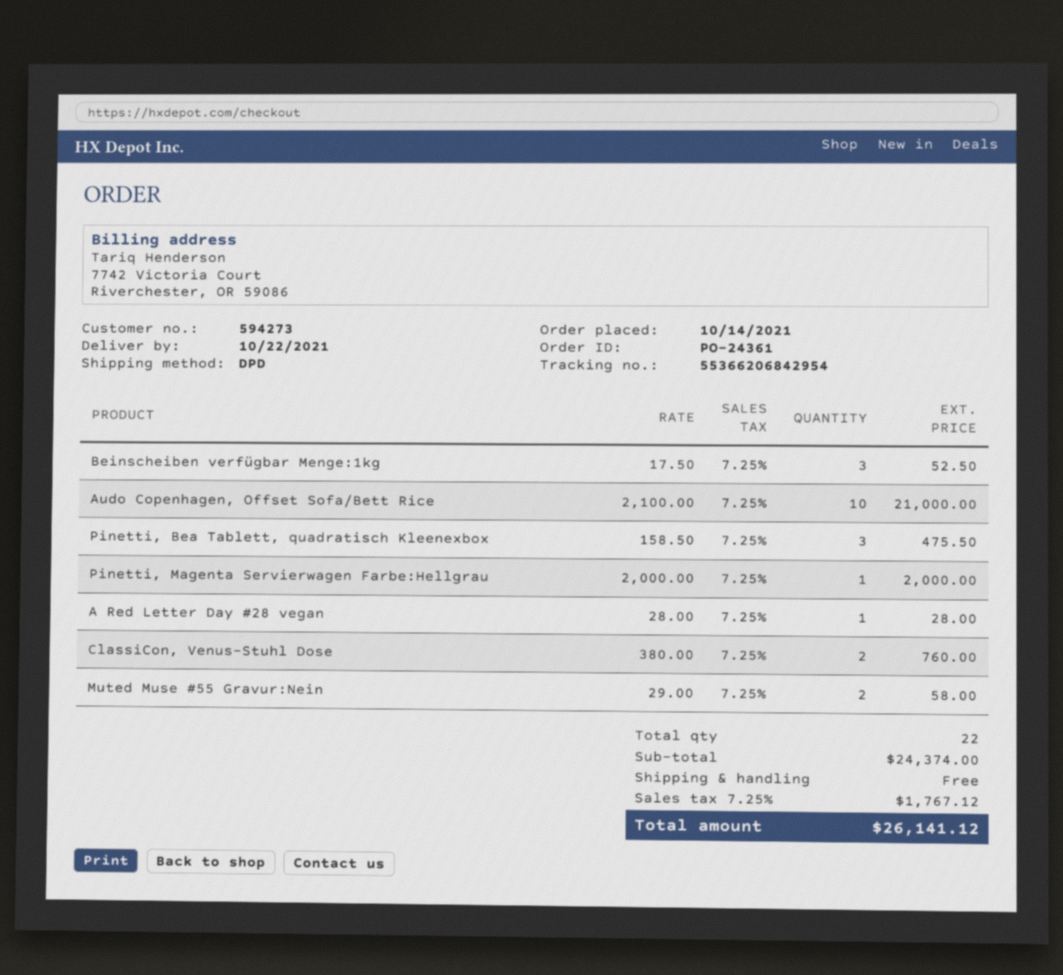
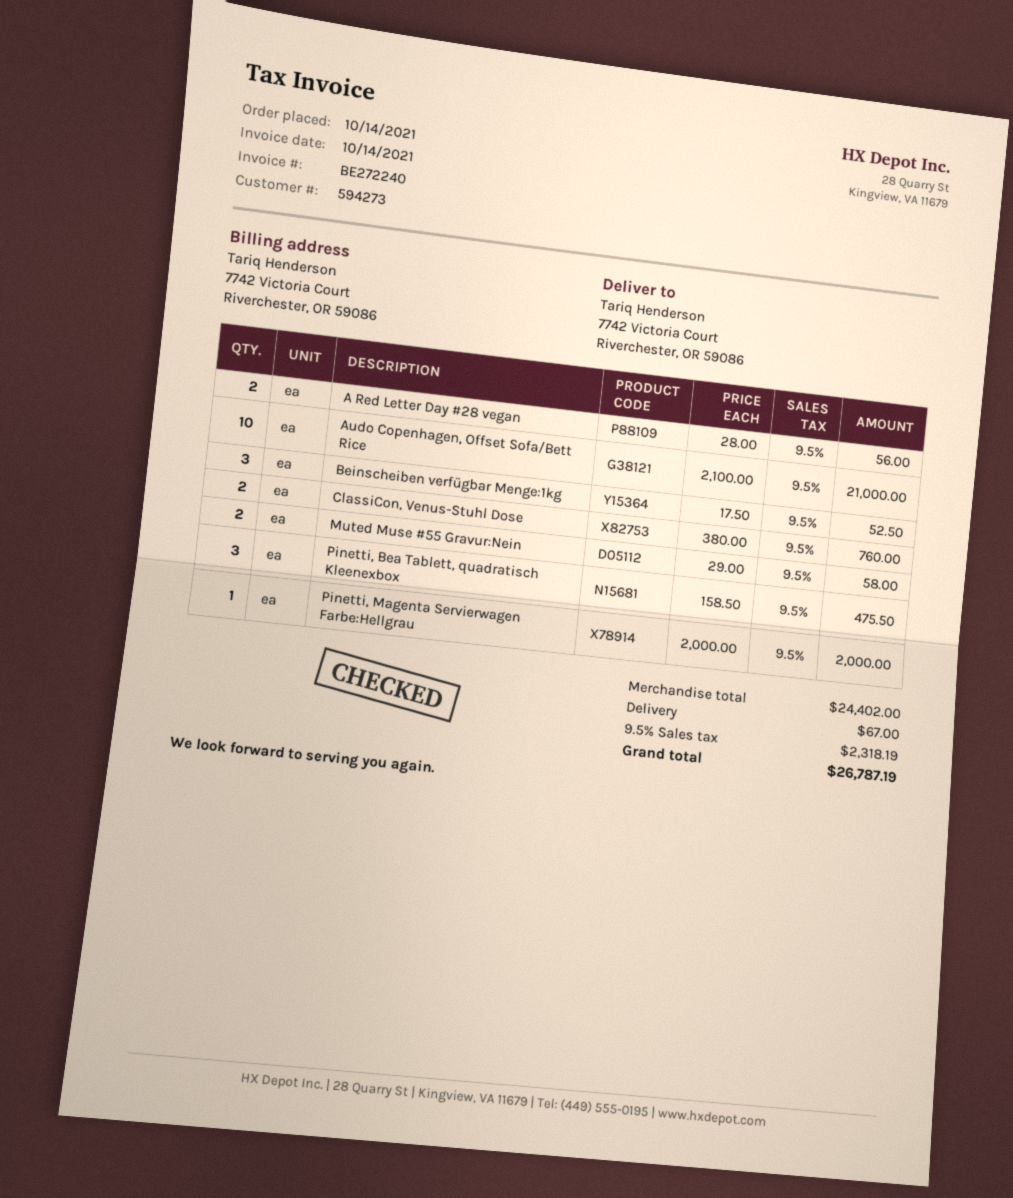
A Red Letter Day #28 vegan: 1 x 28.00 = 28.00 -> 2 x 28.00 = 56.00
subtotal: 24374.00 -> 24402.00
shipping: 0.00 -> 67.00
tax: 7.25% = 1767.12 -> 9.5% = 2318.19
total: 26141.12 -> 26787.19

